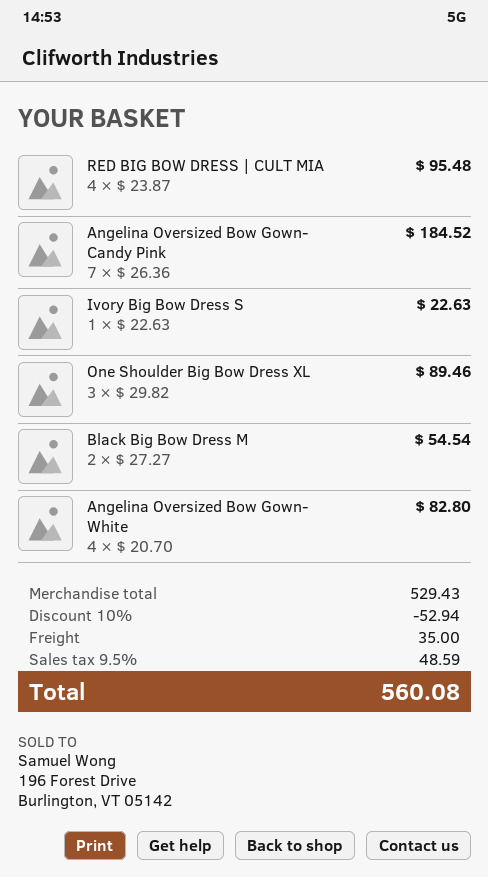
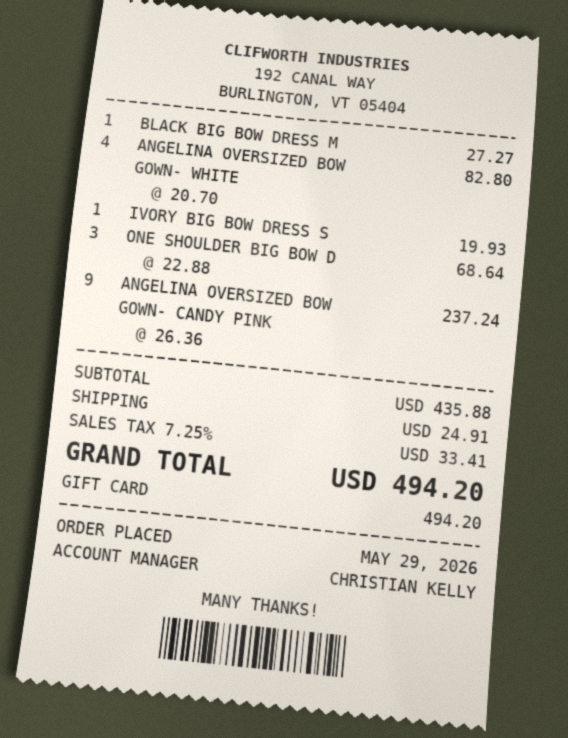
RED BIG BOW DRESS | CULT MIA: 4 x 23.87 = 95.48 -> none
Angelina Oversized Bow Gown- Candy Pink: 7 x 26.36 = 184.52 -> 9 x 26.36 = 237.24
Ivory Big Bow Dress S: 1 x 22.63 = 22.63 -> 1 x 19.93 = 19.93
One Shoulder Big Bow Dress XL: 3 x 29.82 = 89.46 -> 3 x 22.88 = 68.64
Black Big Bow Dress M: 2 x 27.27 = 54.54 -> 1 x 27.27 = 27.27
subtotal: 529.43 -> 435.88
discount: 10% = 52.94 -> none
shipping: 35.00 -> 24.91
tax: 9.5% = 48.59 -> 7.25% = 33.41
total: 560.08 -> 494.20

